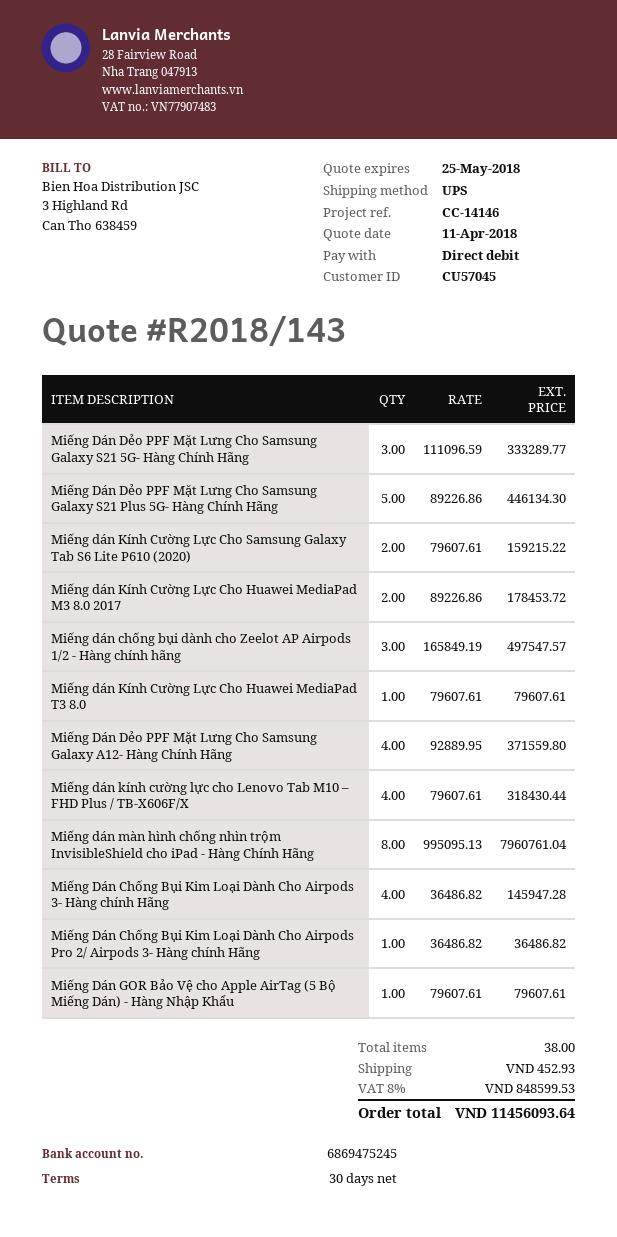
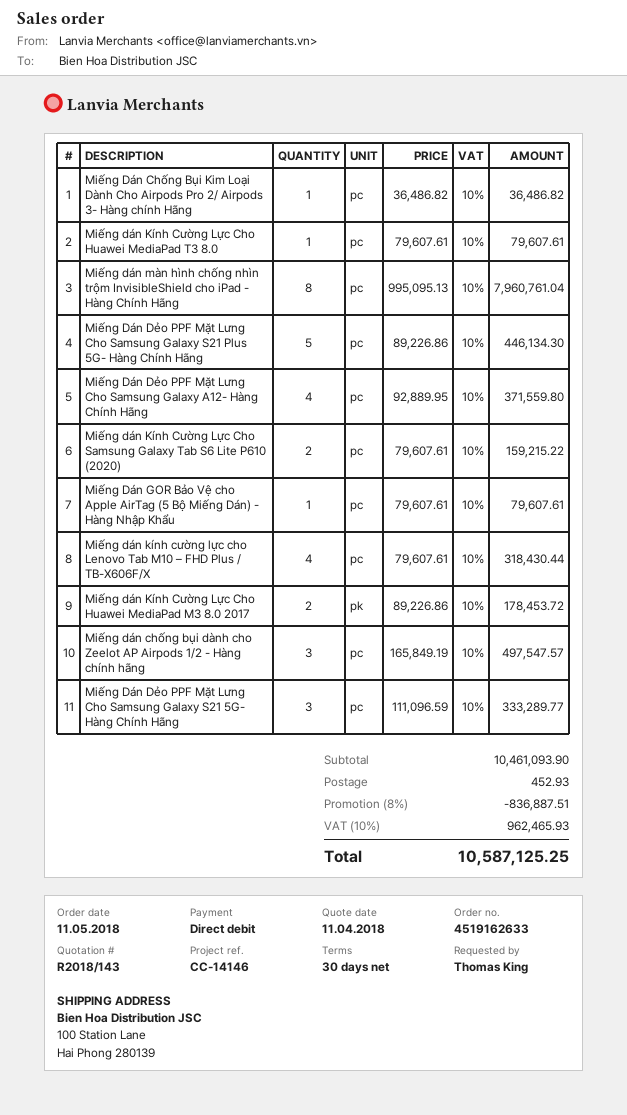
Miếng Dán Chống Bụi Kim Loại Dành Cho Airpods 3- Hàng chính Hãng: 4 x 36486.82 = 145947.28 -> none
discount: none -> 8% = 836887.51
tax: 8% = 848599.53 -> 10% = 962465.93
total: 11456093.64 -> 10587125.25

